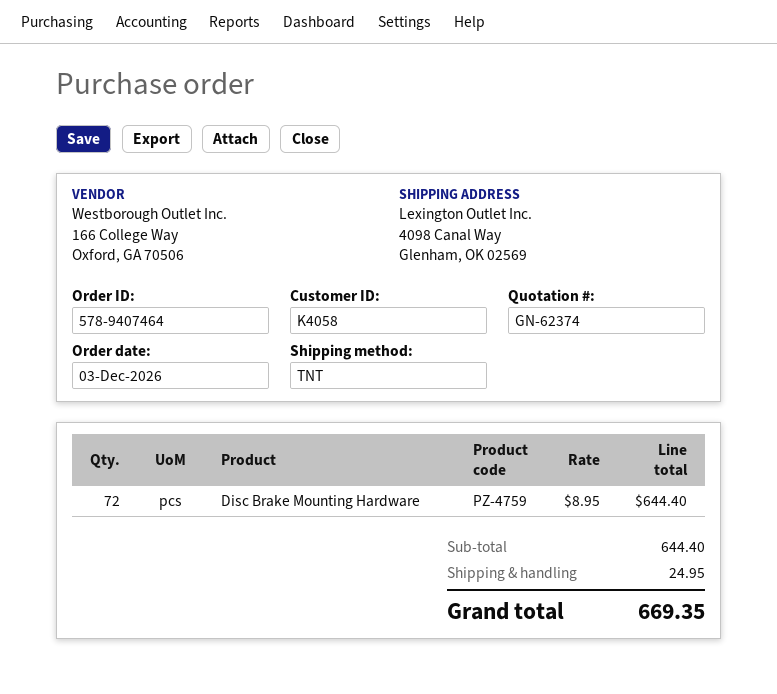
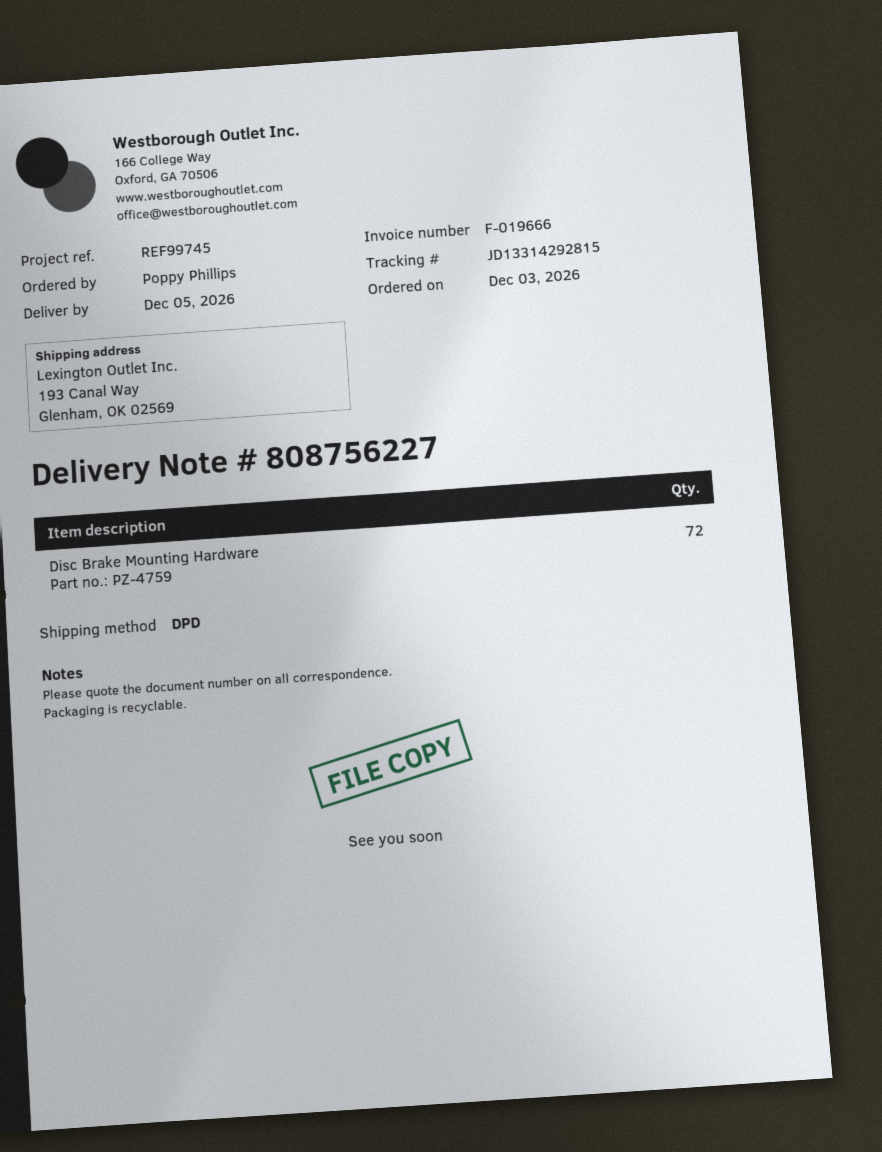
shipping method: TNT -> DPD
ship to: 4098 Canal Way, Glenham, OK 02569 -> 193 Canal Way, Glenham, OK 02569

